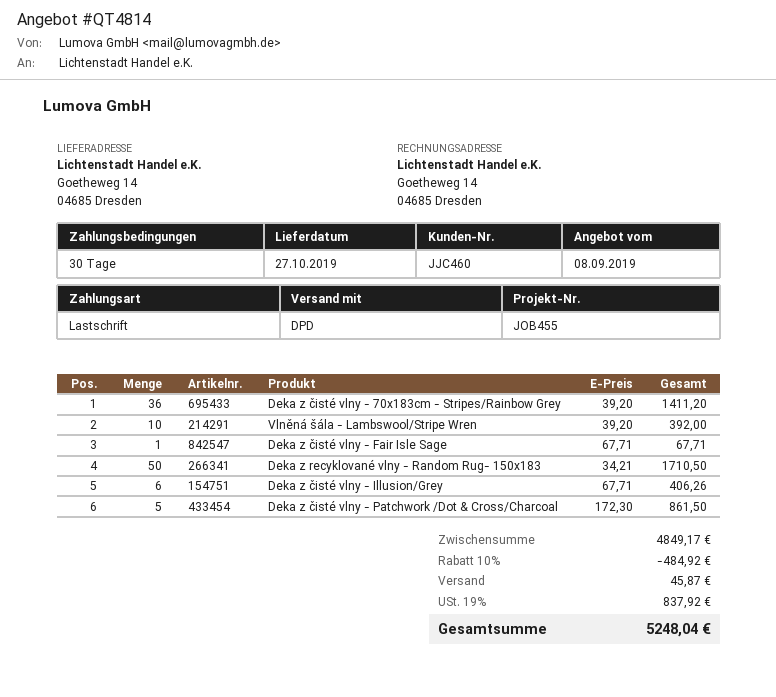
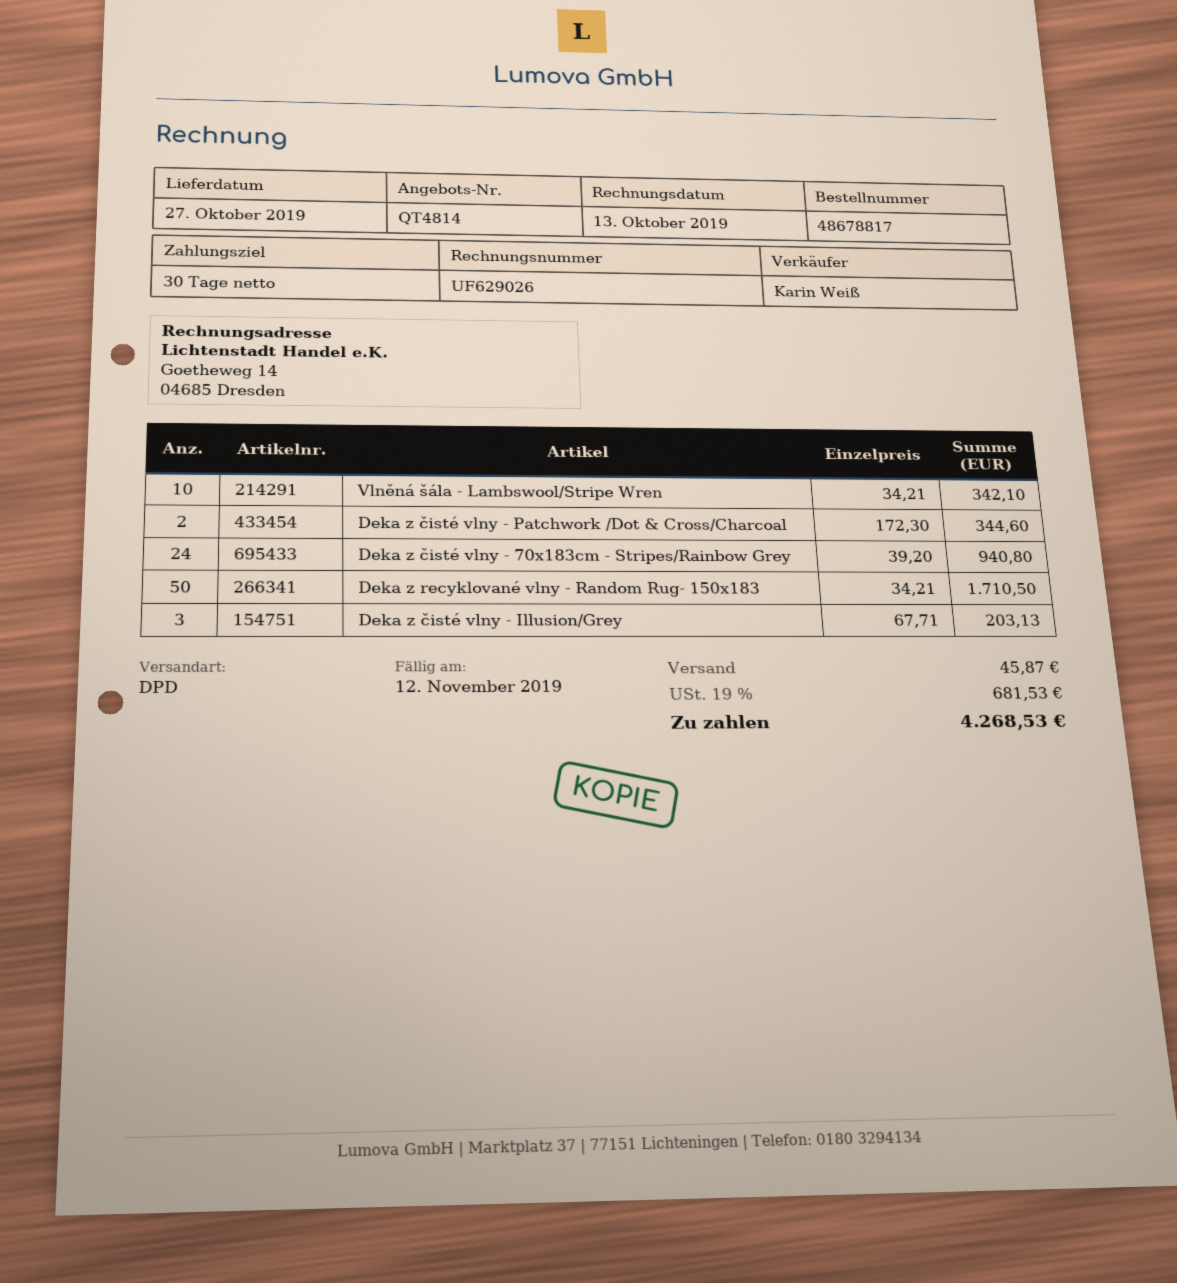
Deka z čisté vlny - 70x183cm - Stripes/Rainbow Grey: 36 x 39.20 = 1411.20 -> 24 x 39.20 = 940.80
Vlněná šála - Lambswool/Stripe Wren: 10 x 39.20 = 392.00 -> 10 x 34.21 = 342.10
Deka z čisté vlny - Fair Isle Sage: 1 x 67.71 = 67.71 -> none
Deka z čisté vlny - Illusion/Grey: 6 x 67.71 = 406.26 -> 3 x 67.71 = 203.13
Deka z čisté vlny - Patchwork /Dot & Cross/Charcoal: 5 x 172.30 = 861.50 -> 2 x 172.30 = 344.60
discount: 10% = 484.92 -> none
tax: 19% = 837.92 -> 19% = 681.53
total: 5248.04 -> 4268.53

